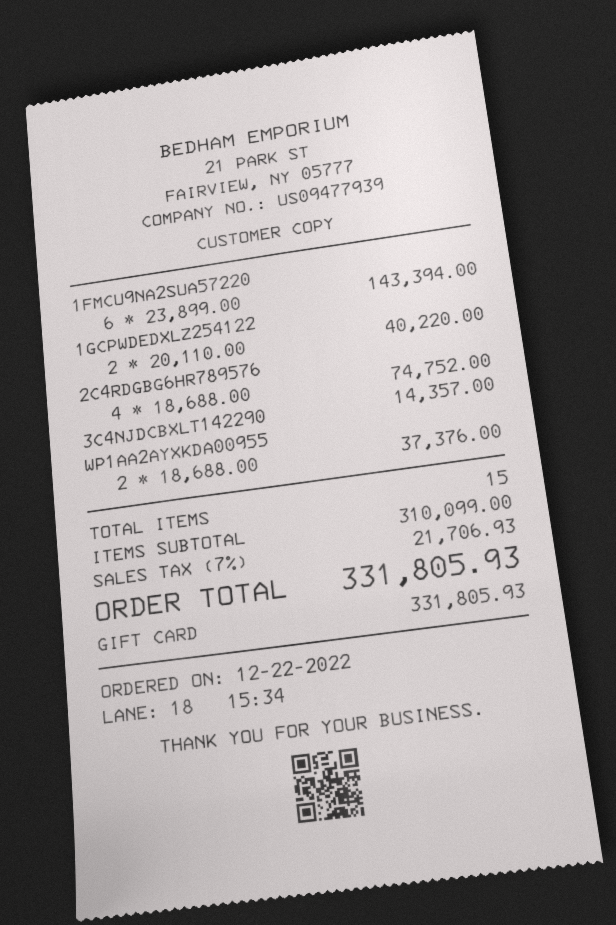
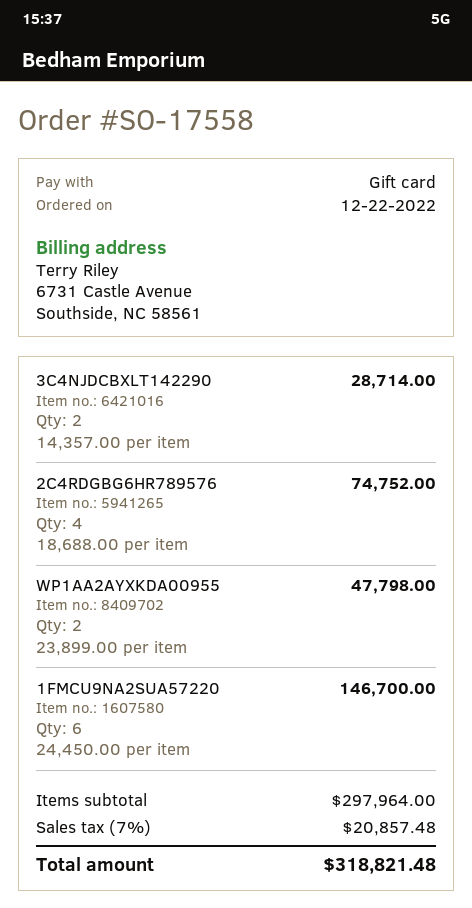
1FMCU9NA2SUA57220: 6 x 23899.00 = 143394.00 -> 6 x 24450.00 = 146700.00
1GCPWDEDXLZ254122: 2 x 20110.00 = 40220.00 -> none
3C4NJDCBXLT142290: 1 x 14357.00 = 14357.00 -> 2 x 14357.00 = 28714.00
WP1AA2AYXKDA00955: 2 x 18688.00 = 37376.00 -> 2 x 23899.00 = 47798.00
subtotal: 310099.00 -> 297964.00
tax: 7% = 21706.93 -> 7% = 20857.48
total: 331805.93 -> 318821.48

